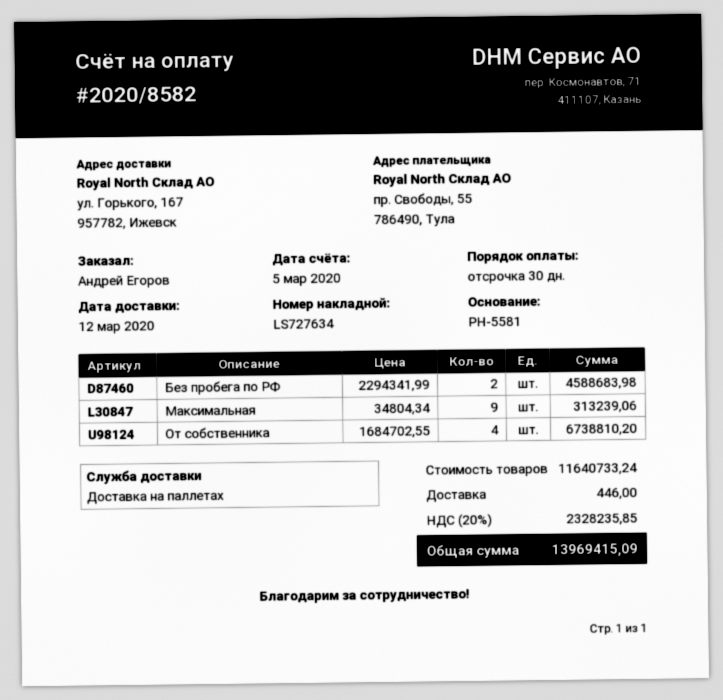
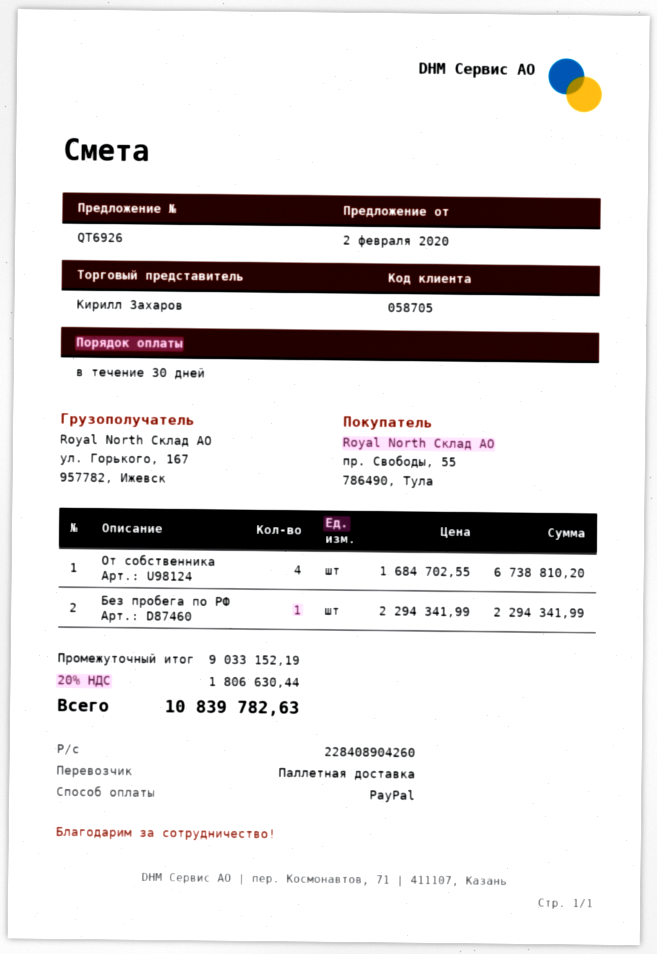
Без пробега по РФ: 2 x 2294341.99 = 4588683.98 -> 1 x 2294341.99 = 2294341.99
Максимальная: 9 x 34804.34 = 313239.06 -> none
subtotal: 11640733.24 -> 9033152.19
shipping: 446.00 -> none
tax: 20% = 2328235.85 -> 20% = 1806630.44
total: 13969415.09 -> 10839782.63

